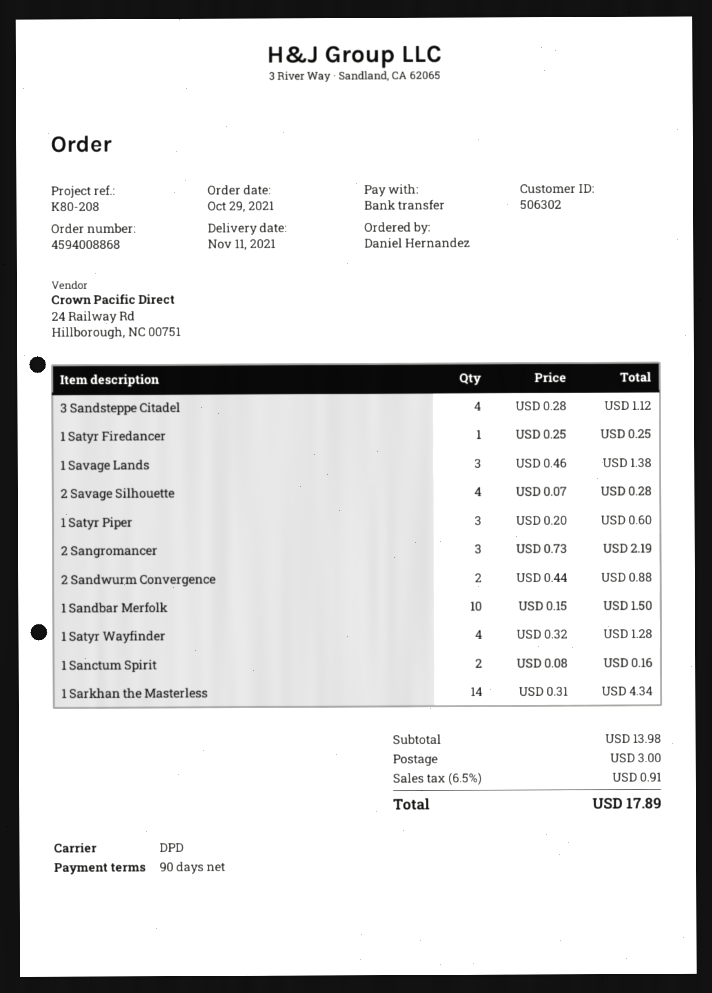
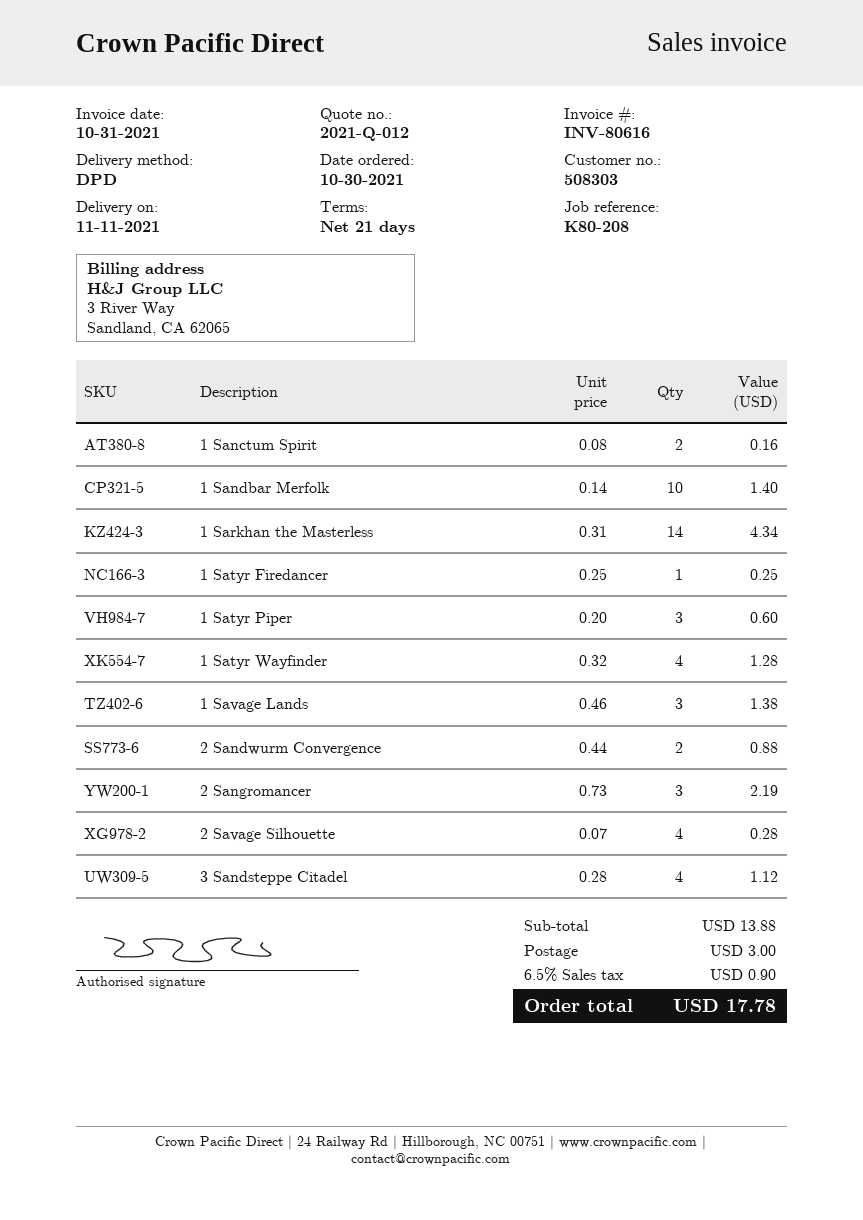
order date: 2021-10-29 -> 2021-10-30
payment terms: 90 days -> 21 days
customer number: 506302 -> 508303
1 Sandbar Merfolk: 10 x 0.15 = 1.50 -> 10 x 0.14 = 1.40
subtotal: 13.98 -> 13.88
tax: 6.5% = 0.91 -> 6.5% = 0.90
total: 17.89 -> 17.78

